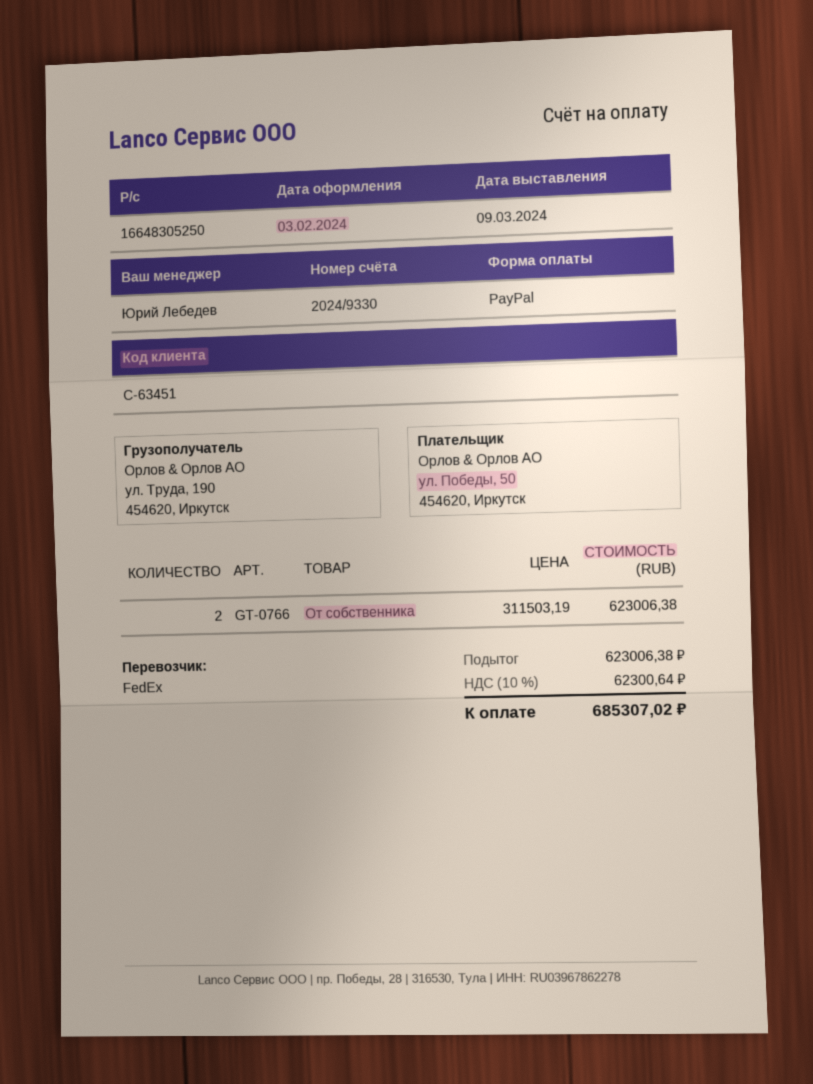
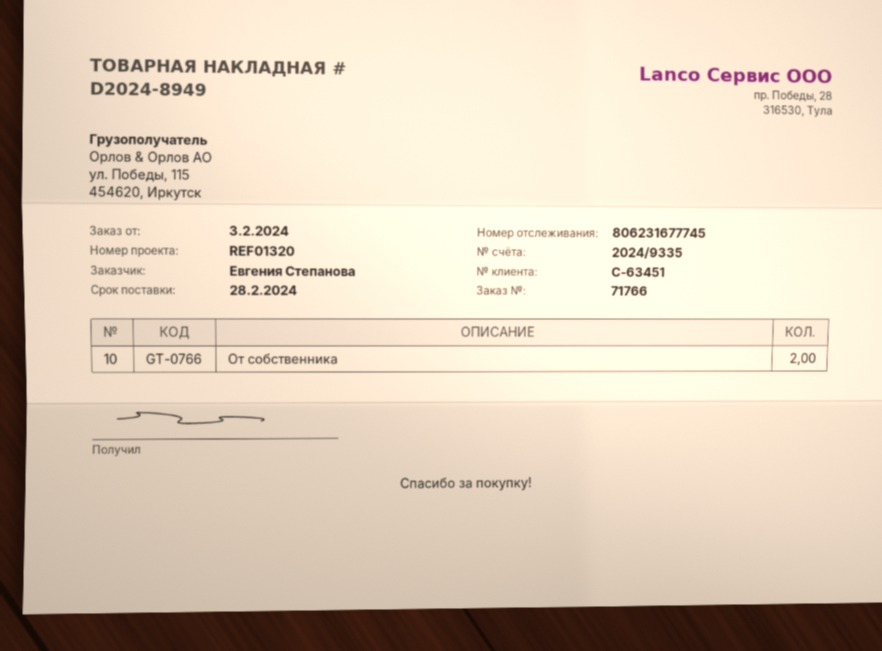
invoice number: 2024/9330 -> 2024/9335
ship to: ул. Труда, 190, 454620, Иркутск -> ул. Победы, 115, 454620, Иркутск

